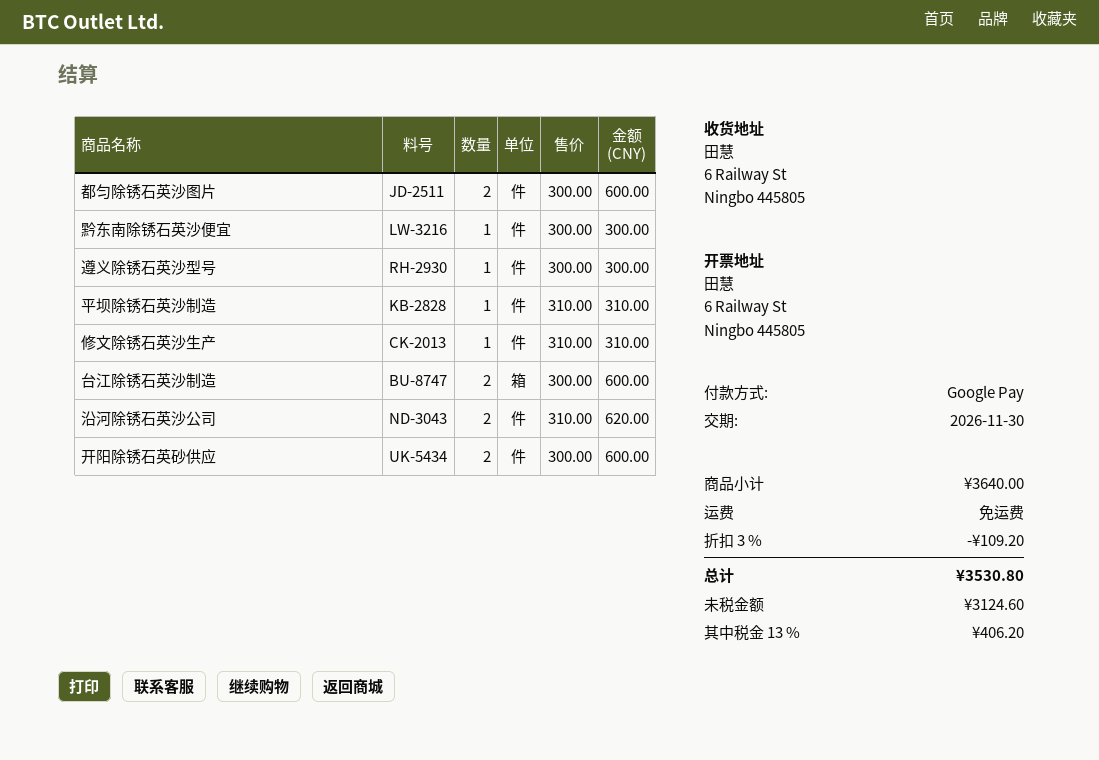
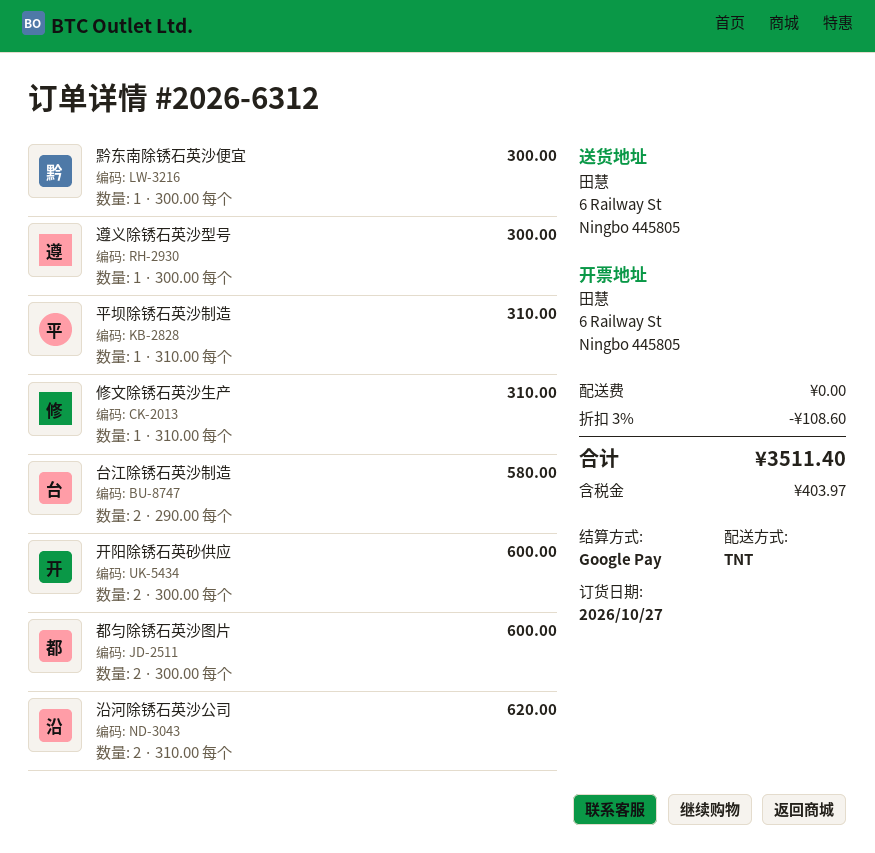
台江除锈石英沙制造: 2 x 300.00 = 600.00 -> 2 x 290.00 = 580.00
discount: 3% = 109.20 -> 3% = 108.60
tax: 406.20 -> 403.97
total: 3530.80 -> 3511.40

